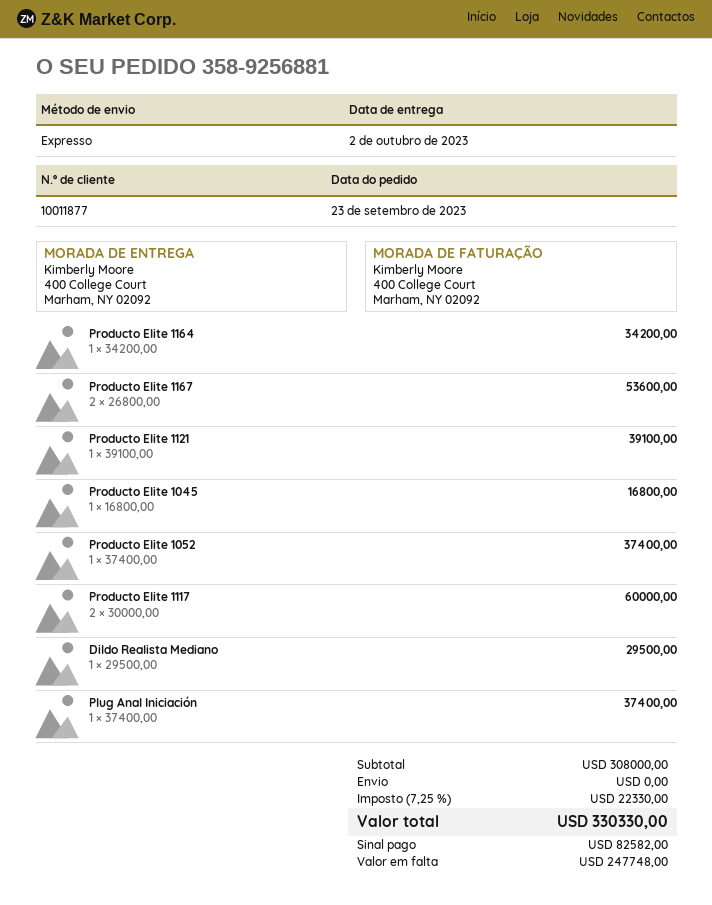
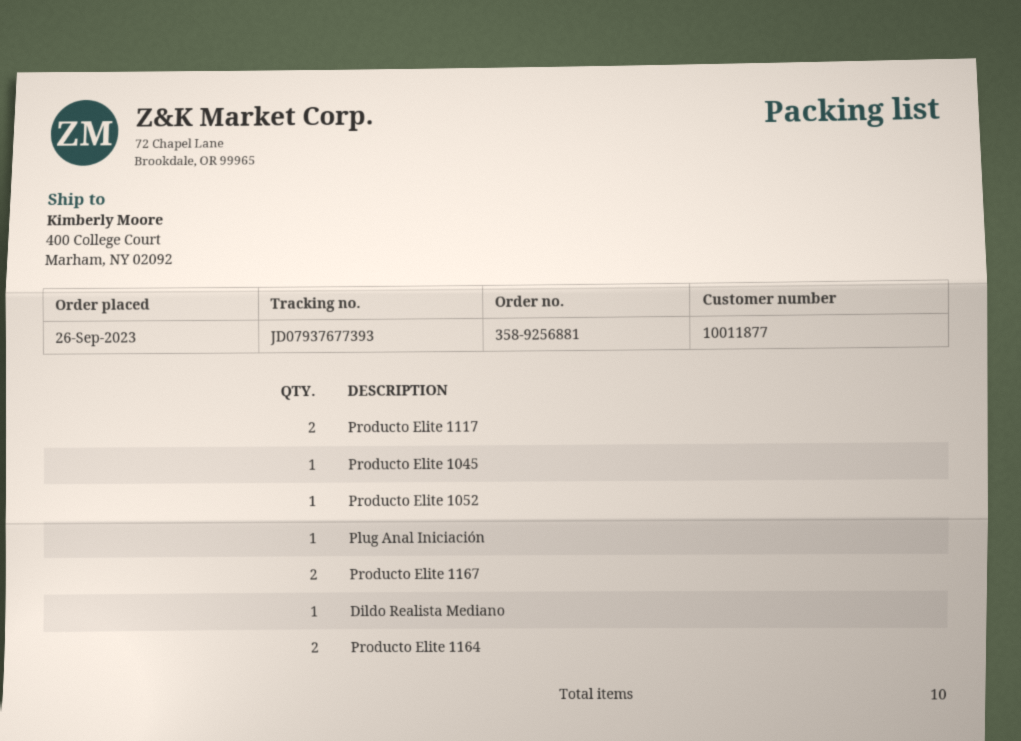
order date: 2023-09-23 -> 2023-09-26
Producto Elite 1164: 1 -> 2
Producto Elite 1121: 1 -> none

